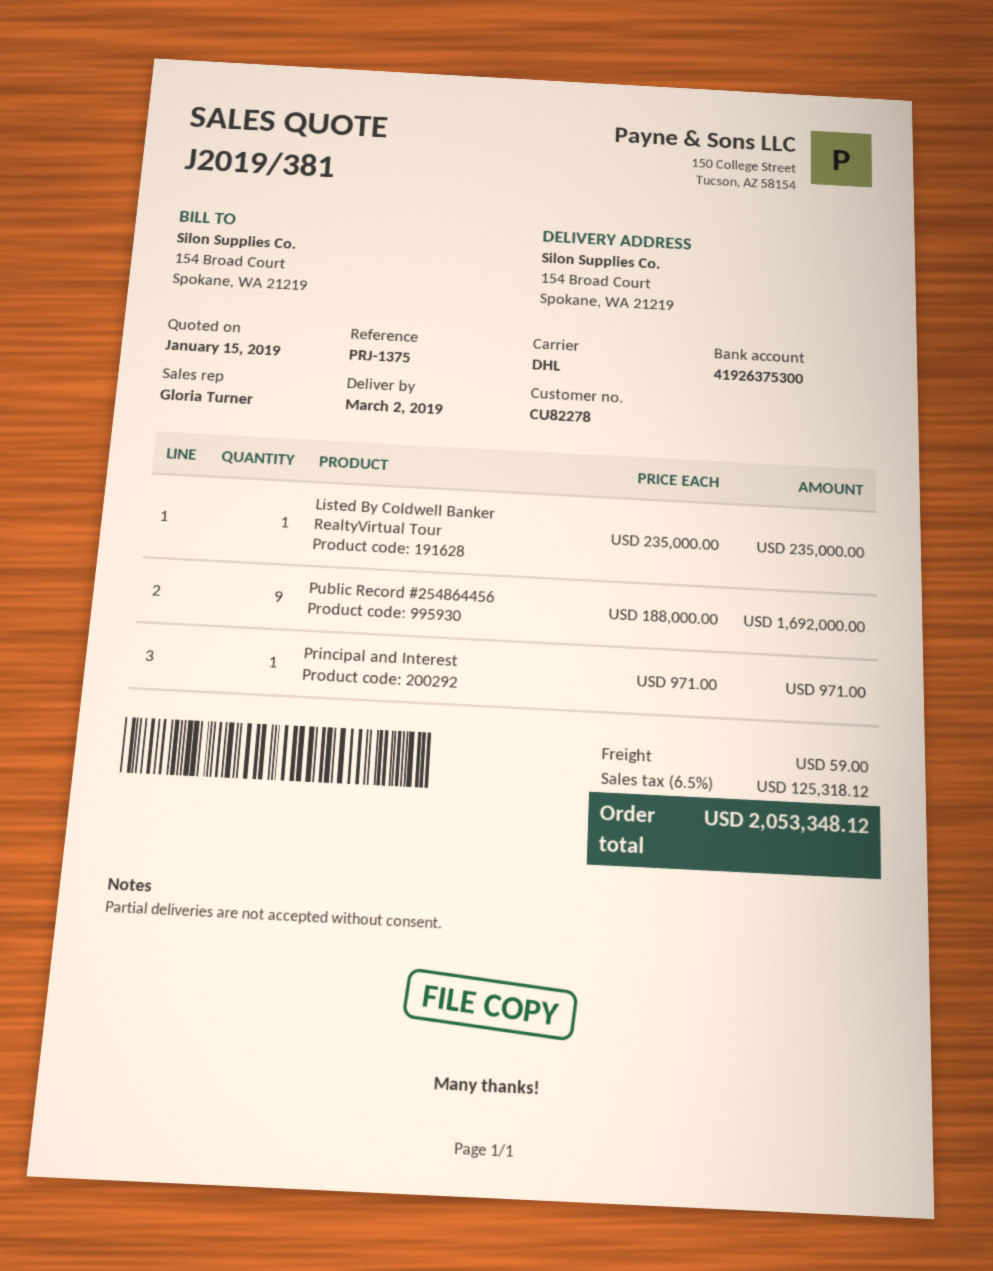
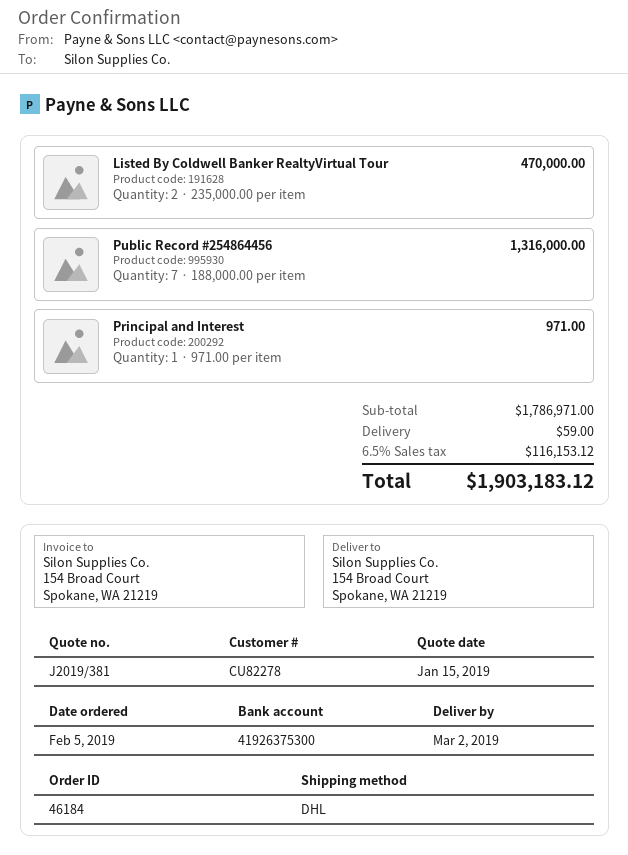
Listed By Coldwell Banker RealtyVirtual Tour: 1 x 235000.00 = 235000.00 -> 2 x 235000.00 = 470000.00
Public Record #254864456: 9 x 188000.00 = 1692000.00 -> 7 x 188000.00 = 1316000.00
tax: 6.5% = 125318.12 -> 6.5% = 116153.12
total: 2053348.12 -> 1903183.12

